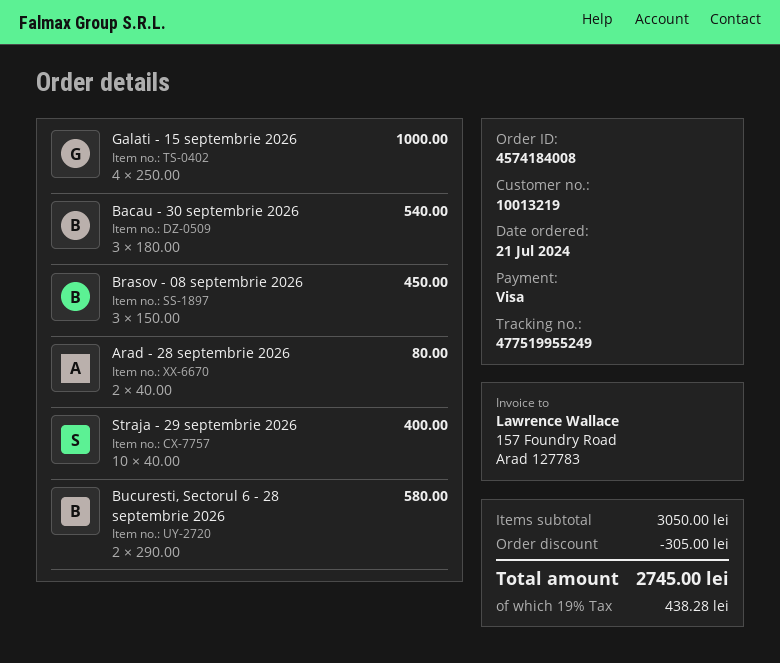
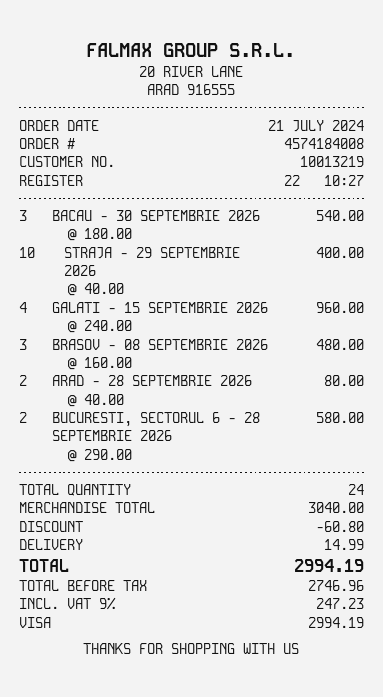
Galati - 15 septembrie 2026: 4 x 250.00 = 1000.00 -> 4 x 240.00 = 960.00
Brasov - 08 septembrie 2026: 3 x 150.00 = 450.00 -> 3 x 160.00 = 480.00
subtotal: 3050.00 -> 3040.00
discount: 305.00 -> 60.80
shipping: none -> 14.99
tax: 19% = 438.28 -> 9% = 247.23
total: 2745.00 -> 2994.19

